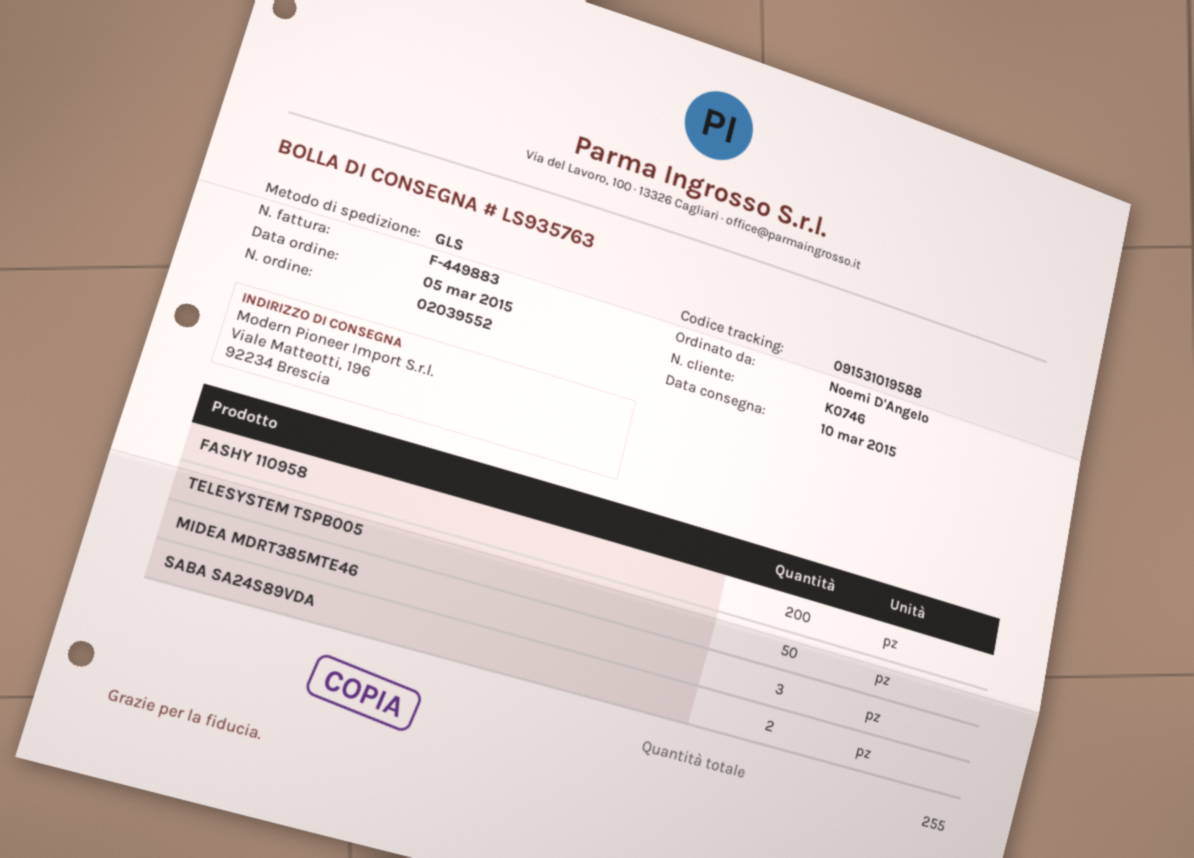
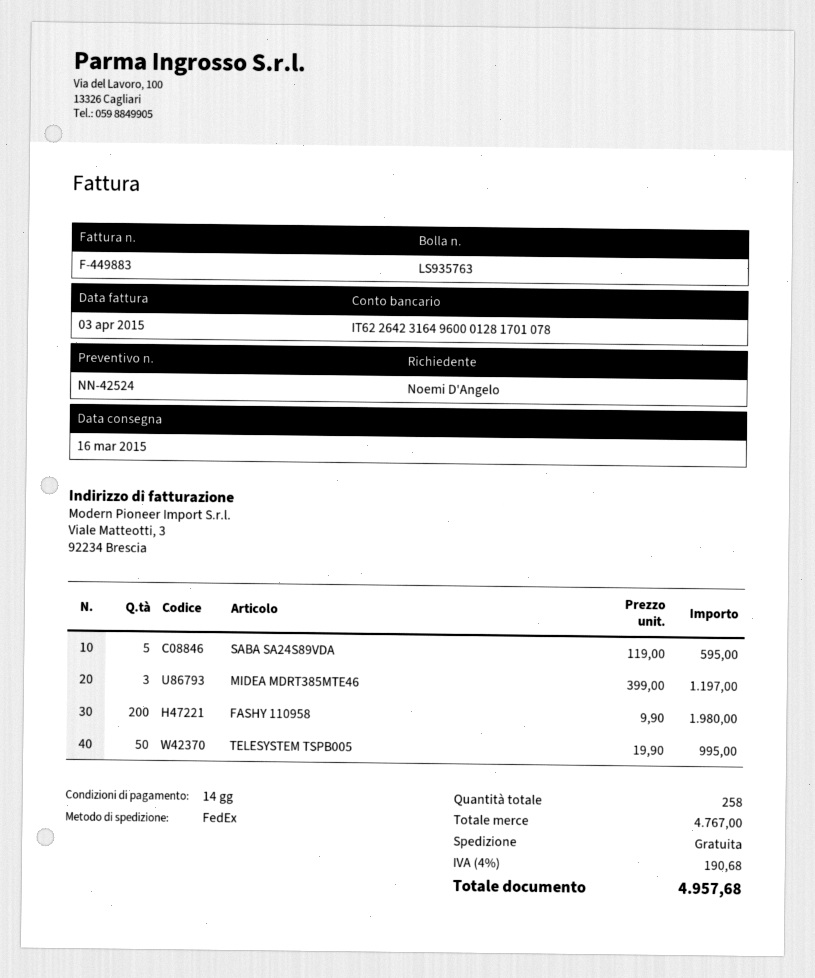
delivery date: 2015-03-10 -> 2015-03-16
shipping method: GLS -> FedEx
SABA SA24S89VDA: 2 -> 5
total quantity: 255 -> 258

